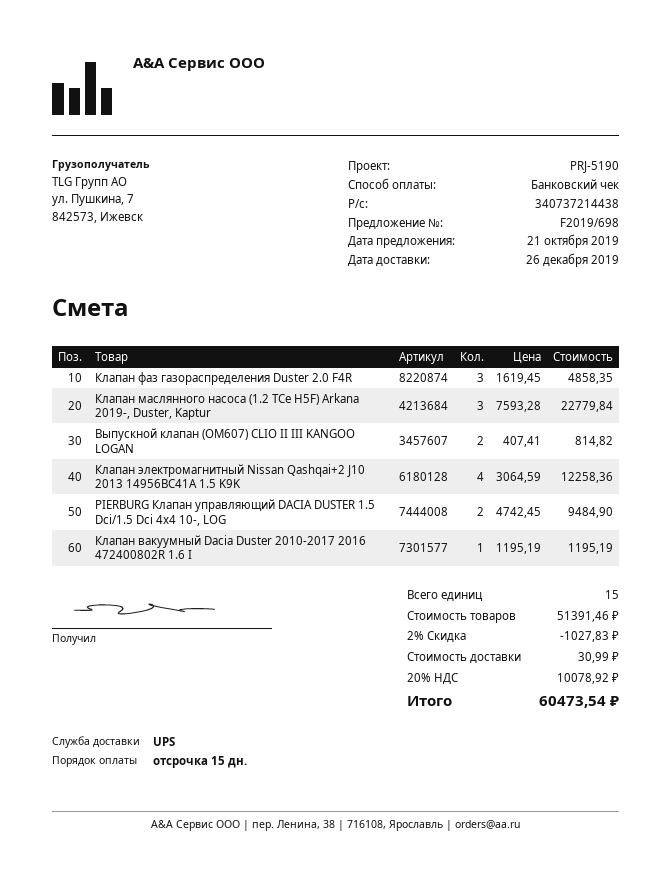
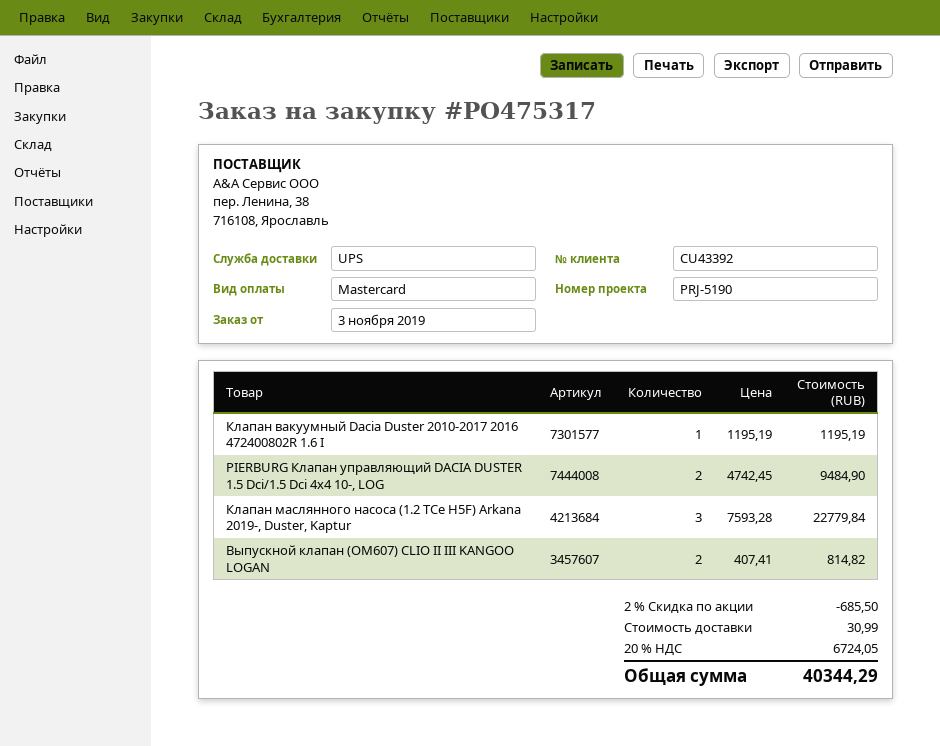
payment method: cheque -> Mastercard
Клапан фаз газораспределения Duster 2.0 F4R: 3 x 1619.45 = 4858.35 -> none
Клапан электромагнитный Nissan Qashqai+2 J10 2013 14956BC41A 1.5 K9K: 4 x 3064.59 = 12258.36 -> none
discount: 2% = 1027.83 -> 2% = 685.50
tax: 20% = 10078.92 -> 20% = 6724.05
total: 60473.54 -> 40344.29

